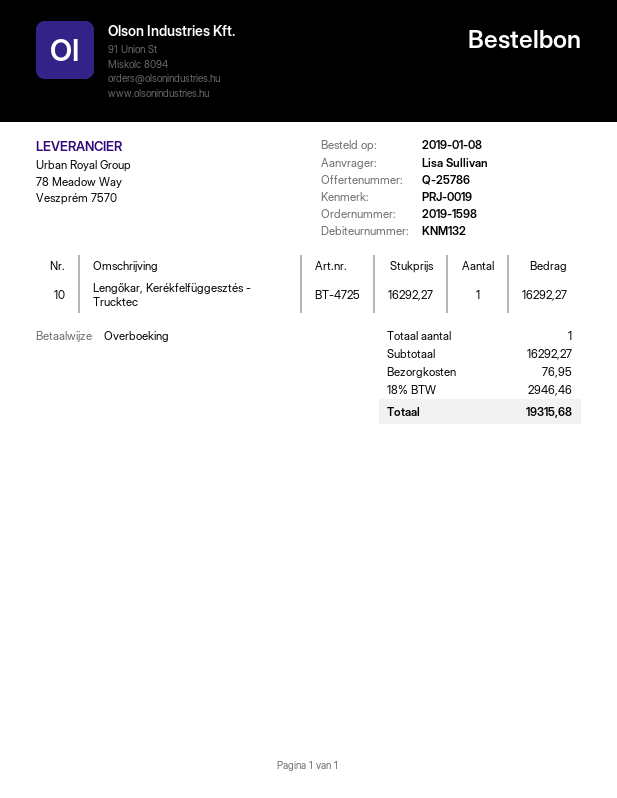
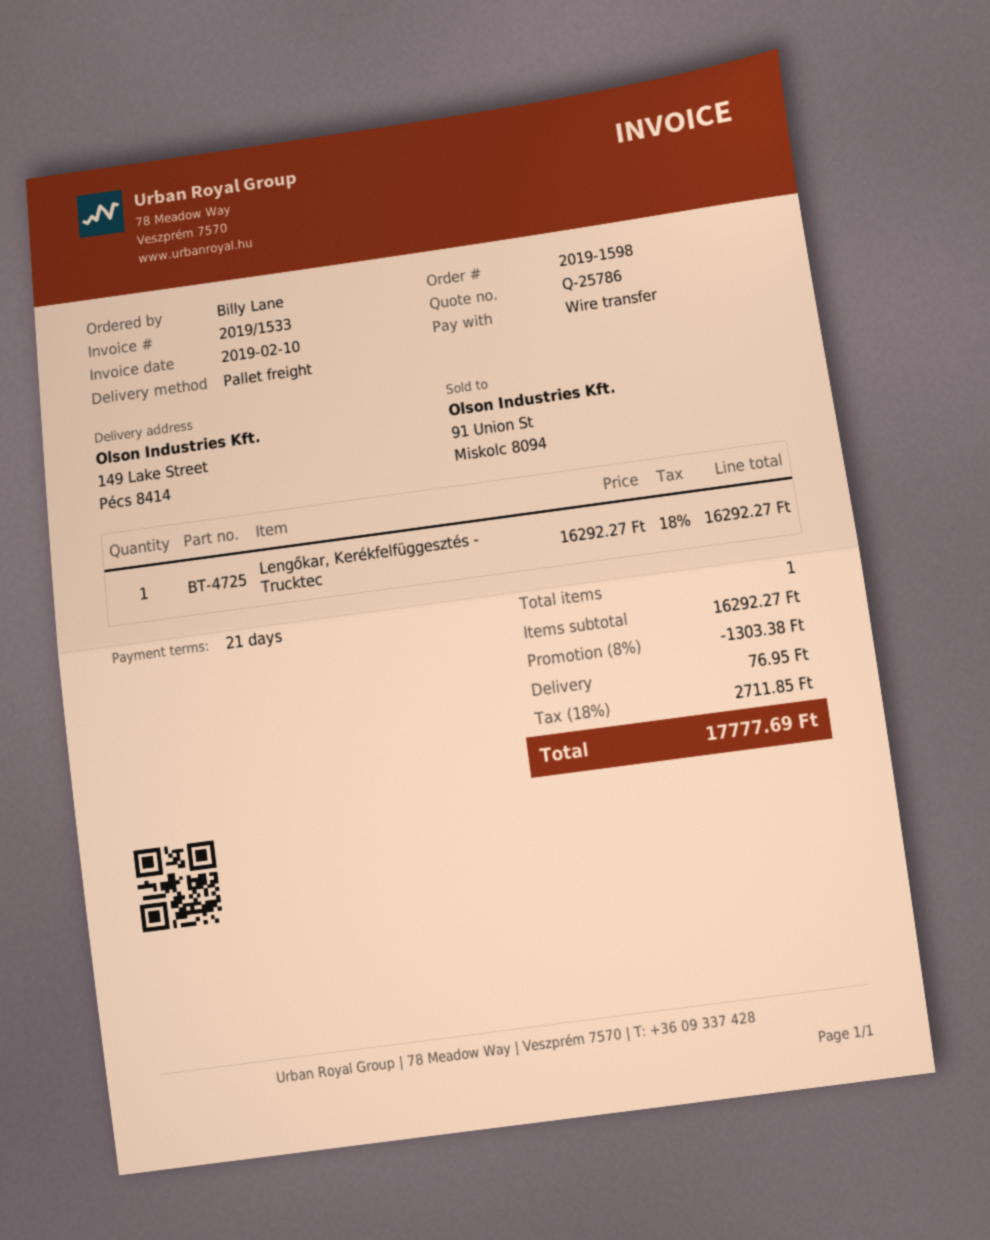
ordered by: Lisa Sullivan -> Billy Lane
discount: none -> 8% = 1303.38
tax: 18% = 2946.46 -> 18% = 2711.85
total: 19315.68 -> 17777.69

